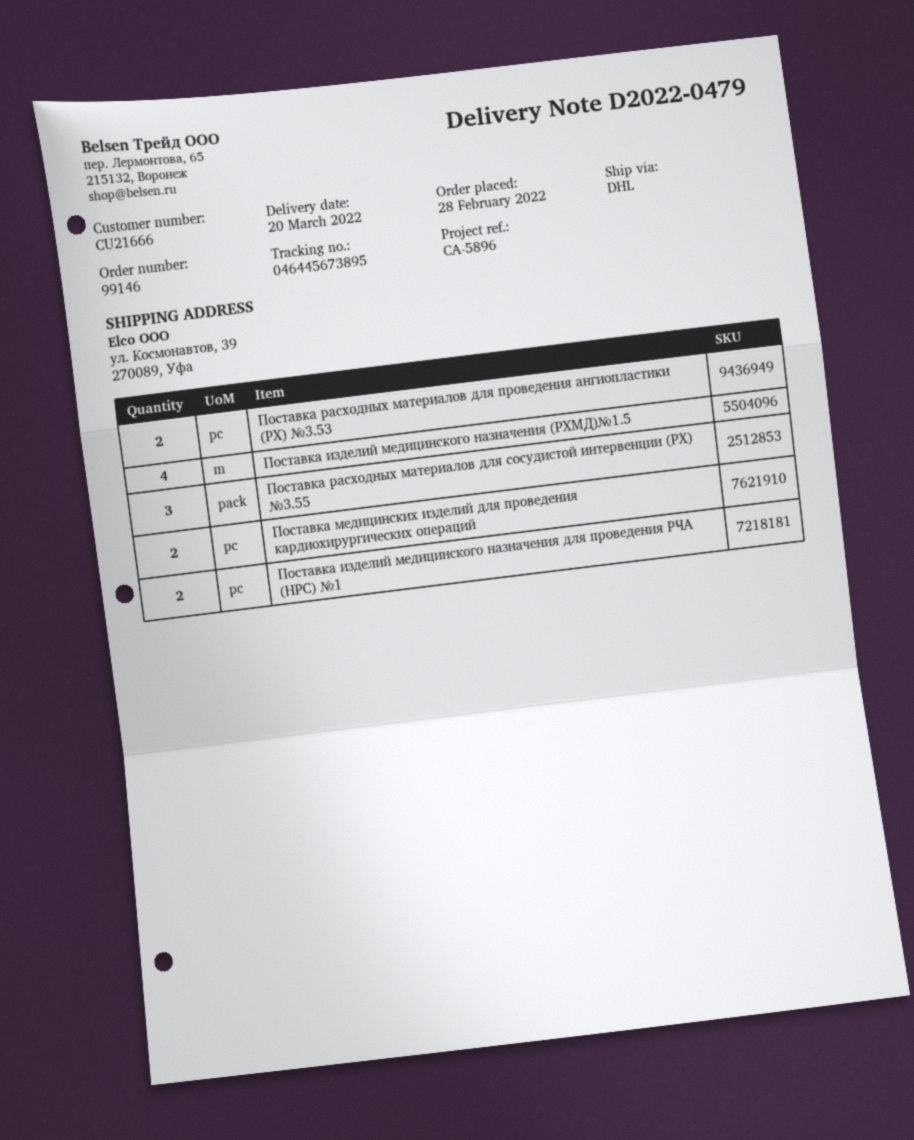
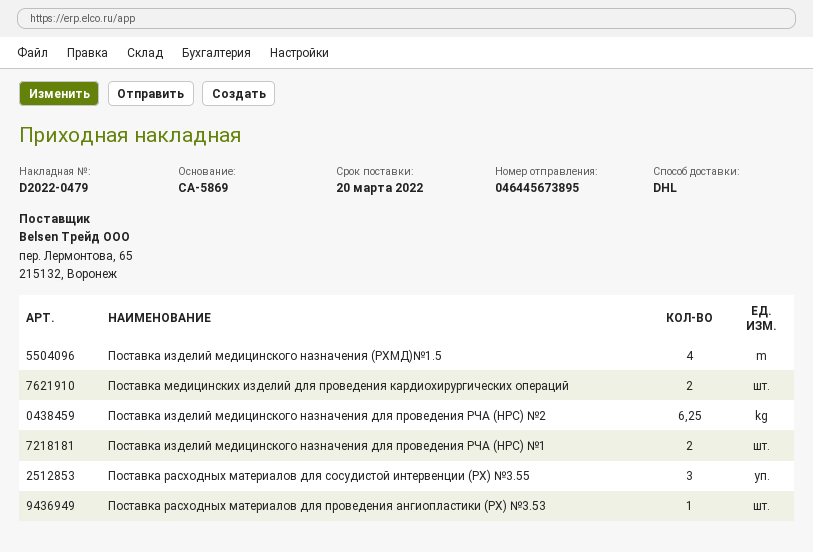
reference: CA-5896 -> CA-5869
Поставка расходных материалов для проведения ангиопластики (РХ) №3.53: 2 -> 1
Поставка изделий медицинского назначения для проведения РЧА (НРС) №2: none -> 6.25

